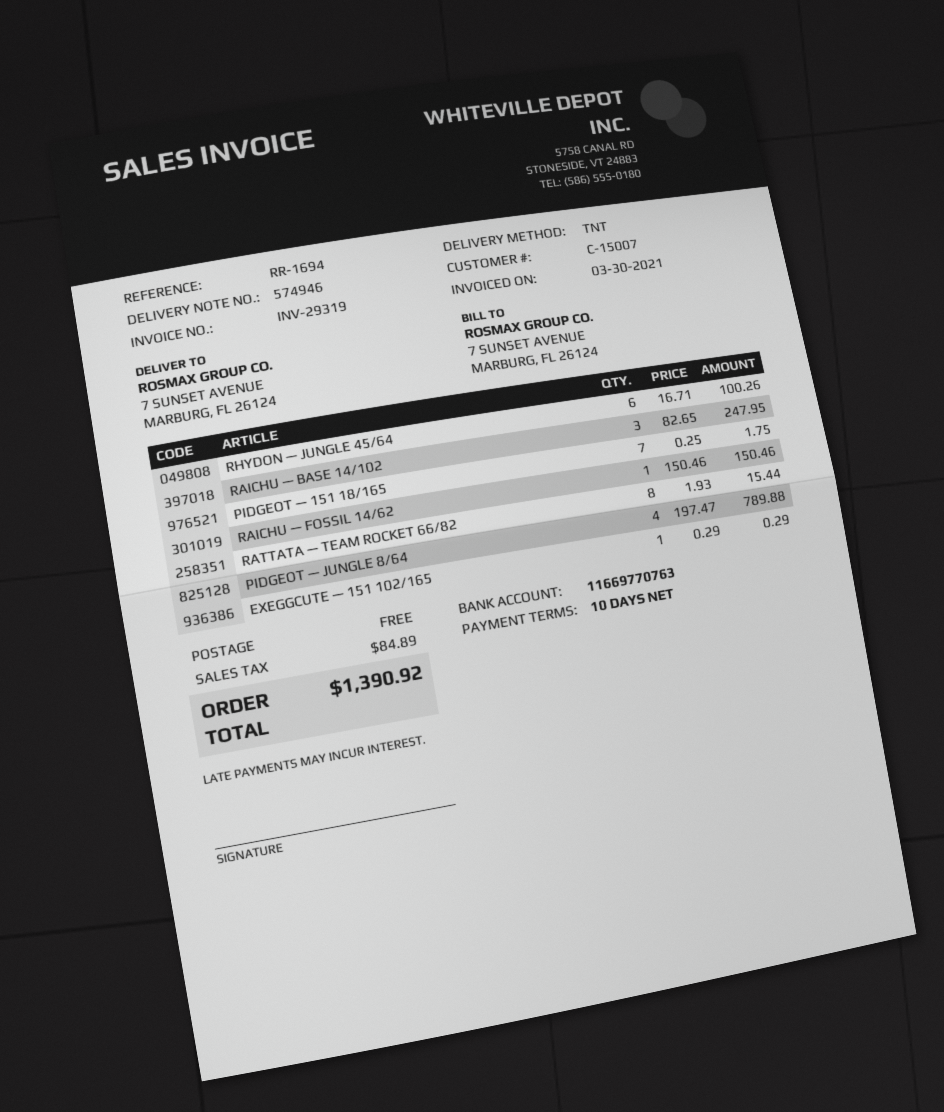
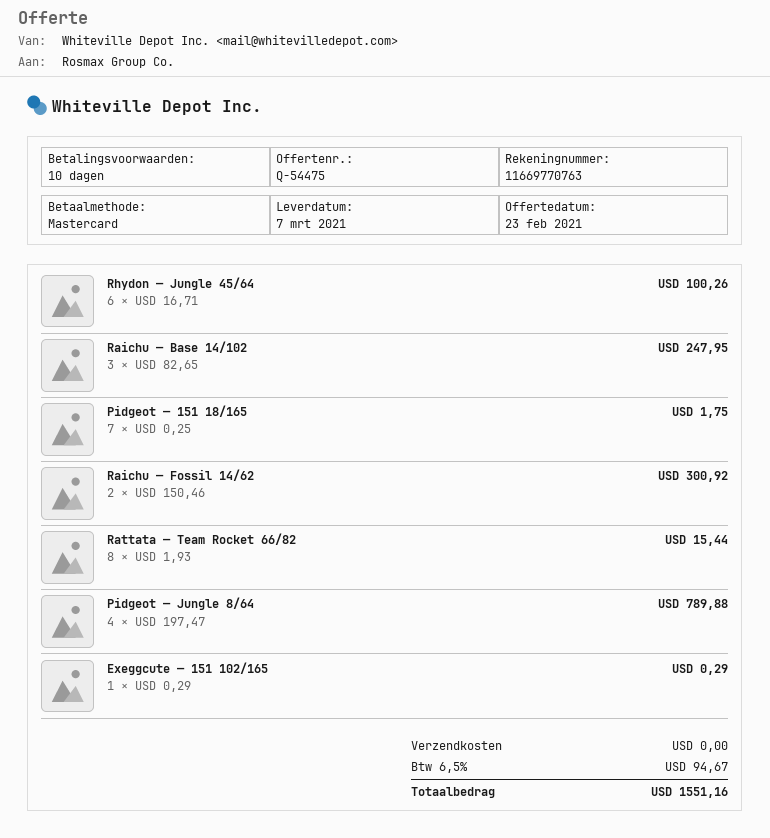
RAICHU — FOSSIL 14/62: 1 x 150.46 = 150.46 -> 2 x 150.46 = 300.92
tax: 84.89 -> 94.67
total: 1390.92 -> 1551.16

